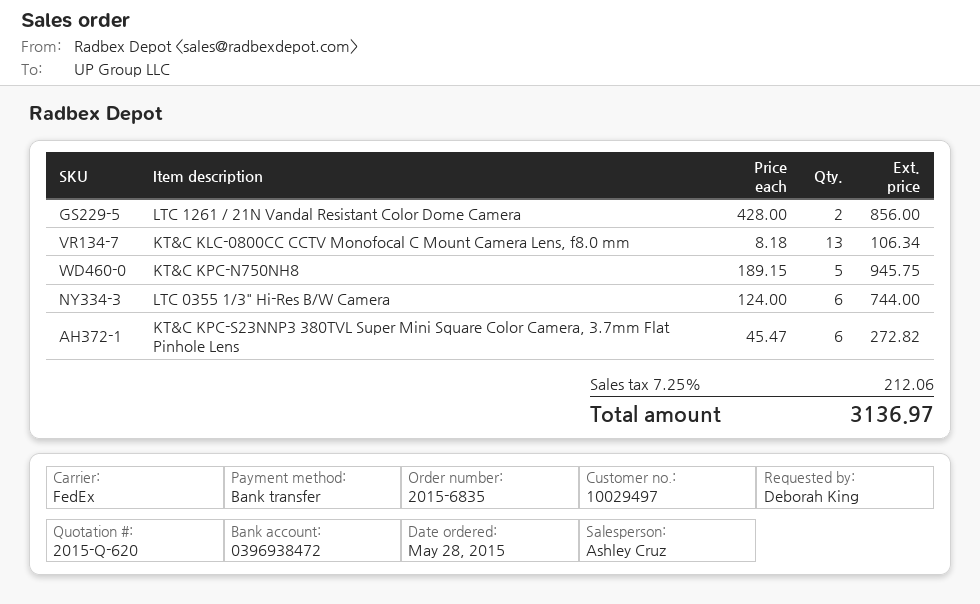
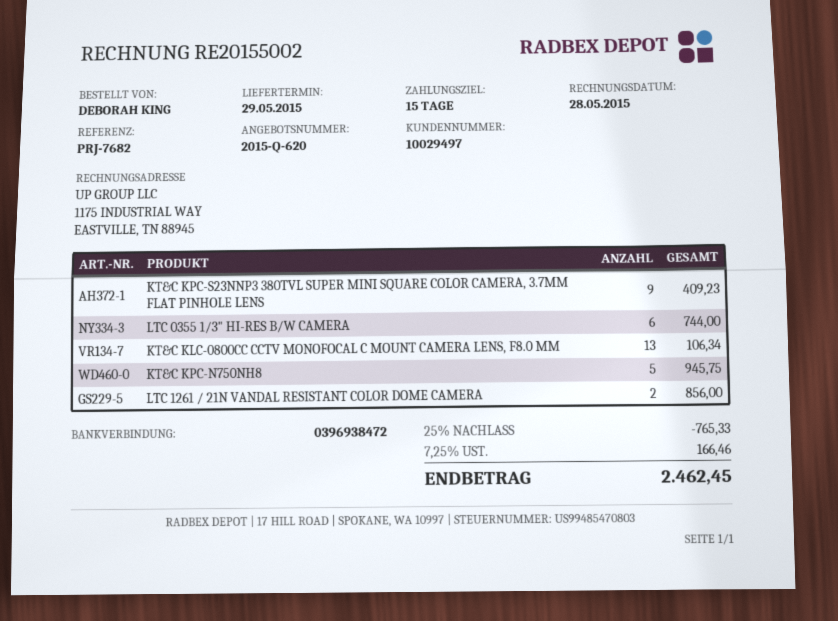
KT&C KPC-S23NNP3 380TVL Super Mini Square Color Camera, 3.7mm Flat Pinhole Lens: 6 for 272.82 -> 9 for 409.23
discount: none -> 25% = 765.33
tax: 7.25% = 212.06 -> 7.25% = 166.46
total: 3136.97 -> 2462.45

